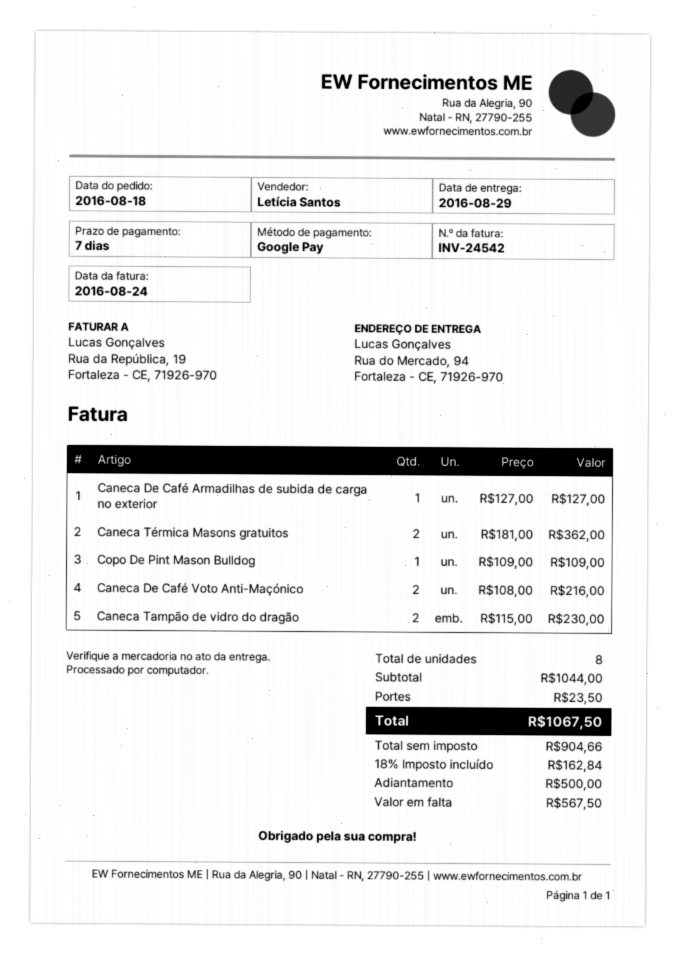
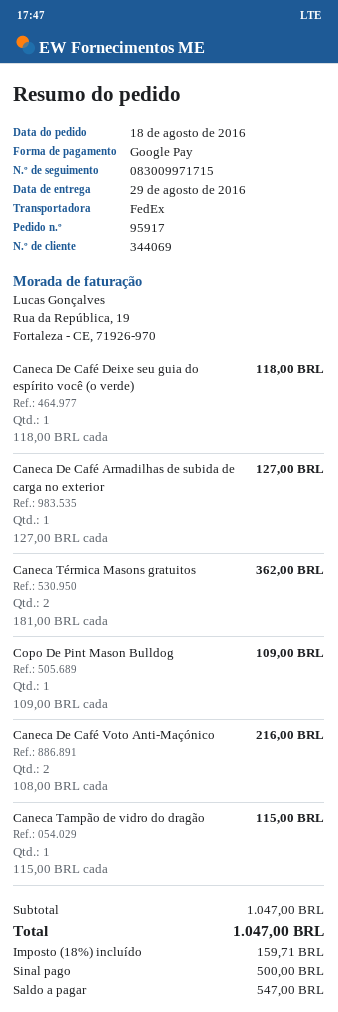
Caneca Tampão de vidro do dragão: 2 x 115.00 = 230.00 -> 1 x 115.00 = 115.00
Caneca De Café Deixe seu guia do espírito você (o verde): none -> 1 x 118.00 = 118.00
subtotal: 1044.00 -> 1047.00
shipping: 23.50 -> none
tax: 18% = 162.84 -> 18% = 159.71
total: 1067.50 -> 1047.00
balance: 567.50 -> 547.00

